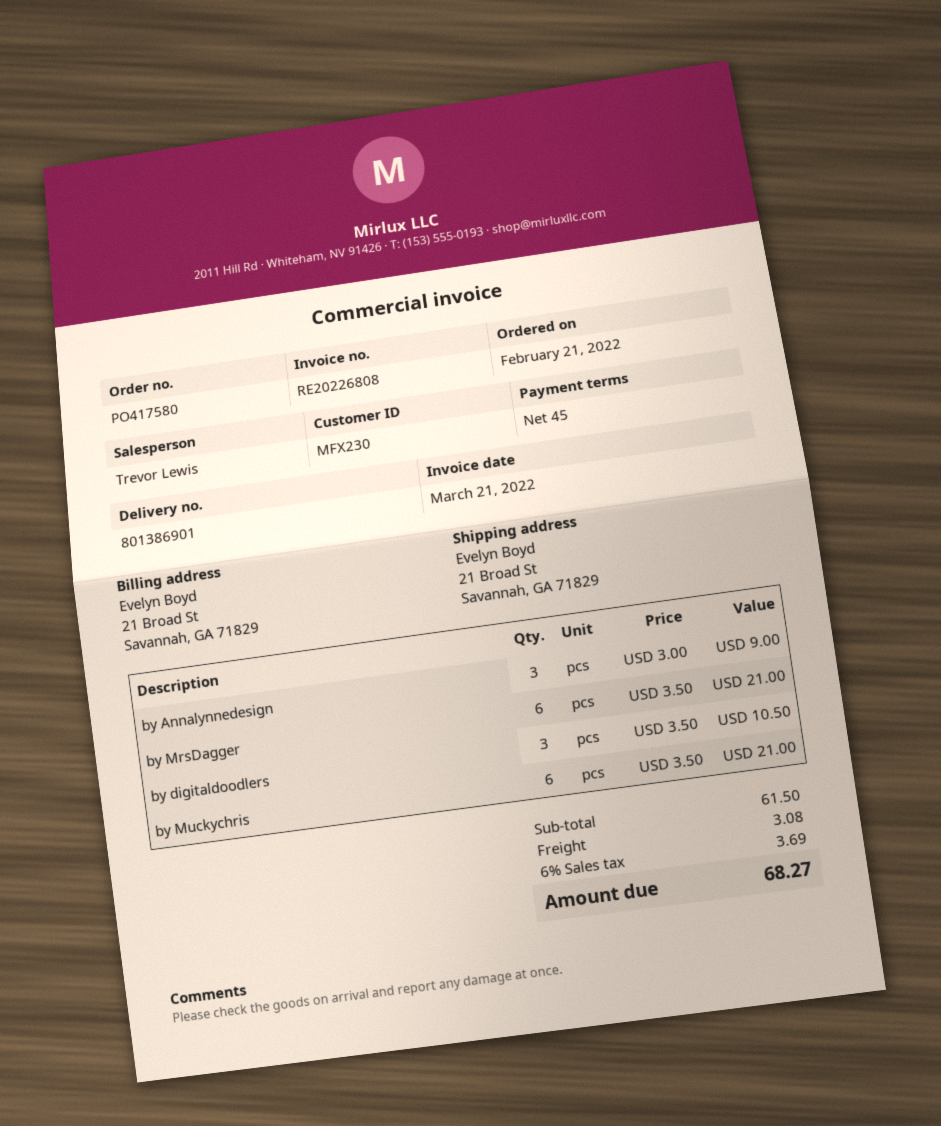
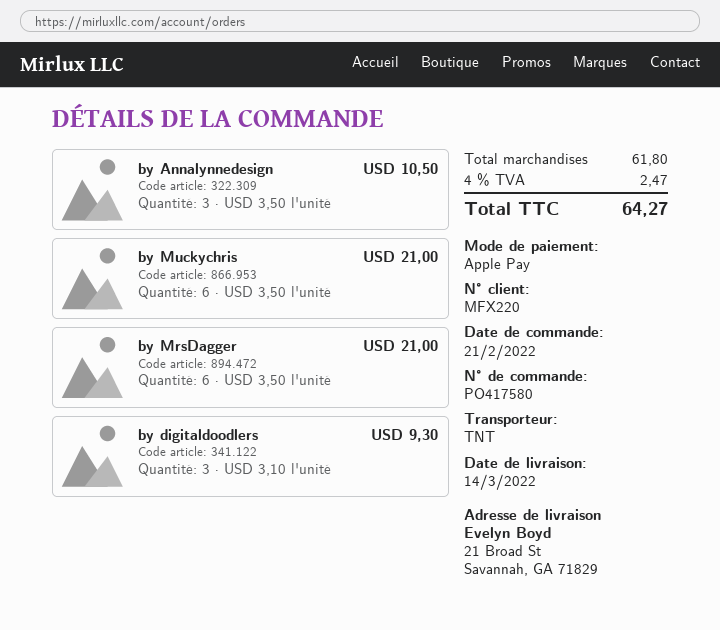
customer number: MFX230 -> MFX220
by Annalynnedesign: 3 x 3.00 = 9.00 -> 3 x 3.50 = 10.50
by digitaldoodlers: 3 x 3.50 = 10.50 -> 3 x 3.10 = 9.30
subtotal: 61.50 -> 61.80
shipping: 3.08 -> none
tax: 6% = 3.69 -> 4% = 2.47
total: 68.27 -> 64.27

